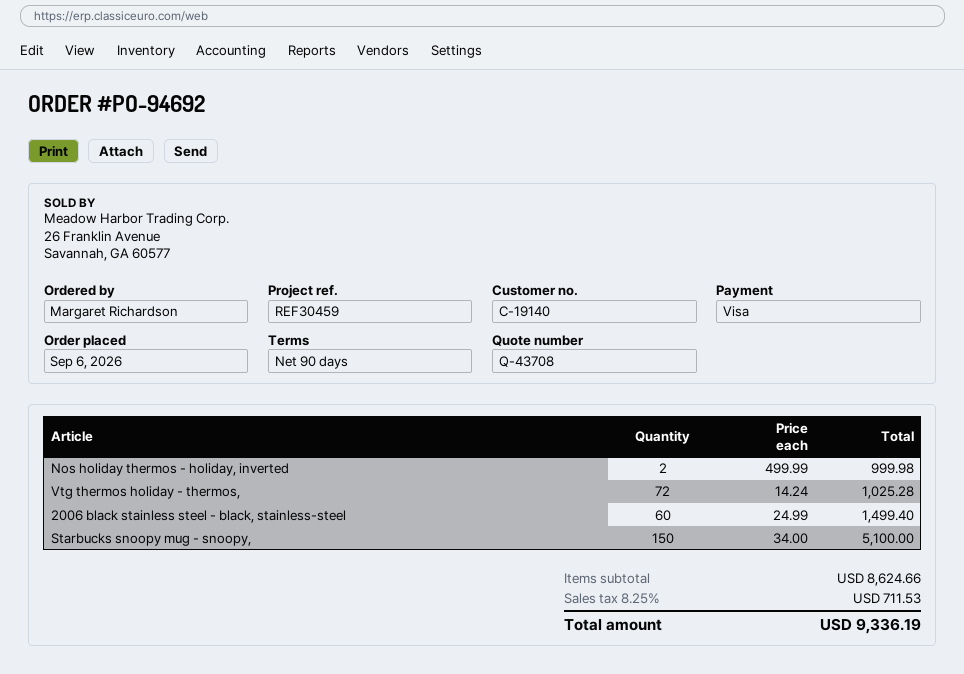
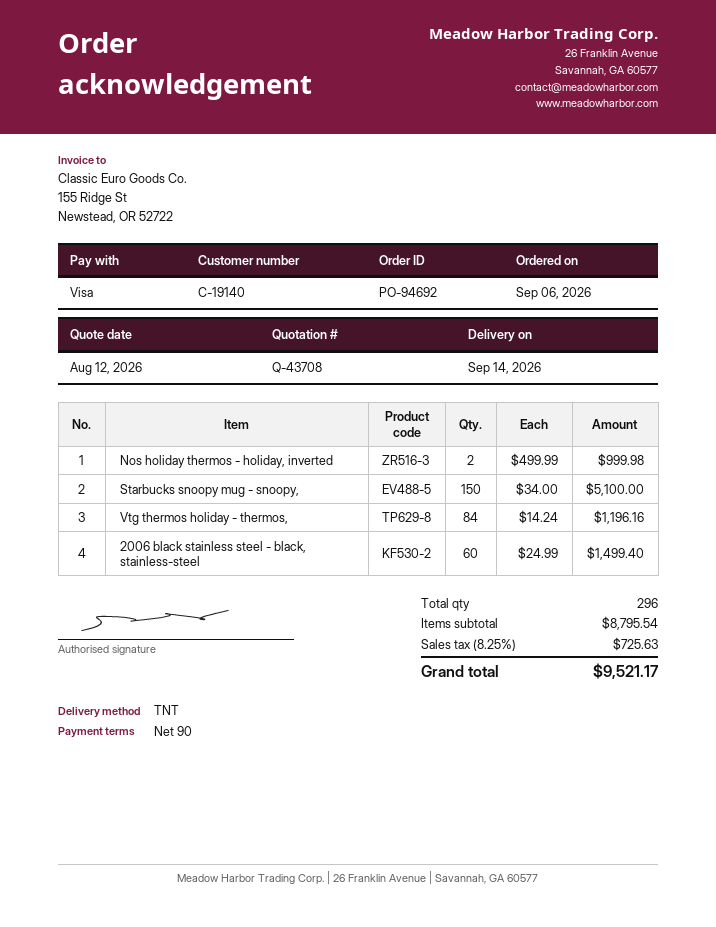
Vtg thermos holiday - thermos,: 72 x 14.24 = 1025.28 -> 84 x 14.24 = 1196.16
subtotal: 8624.66 -> 8795.54
tax: 8.25% = 711.53 -> 8.25% = 725.63
total: 9336.19 -> 9521.17

